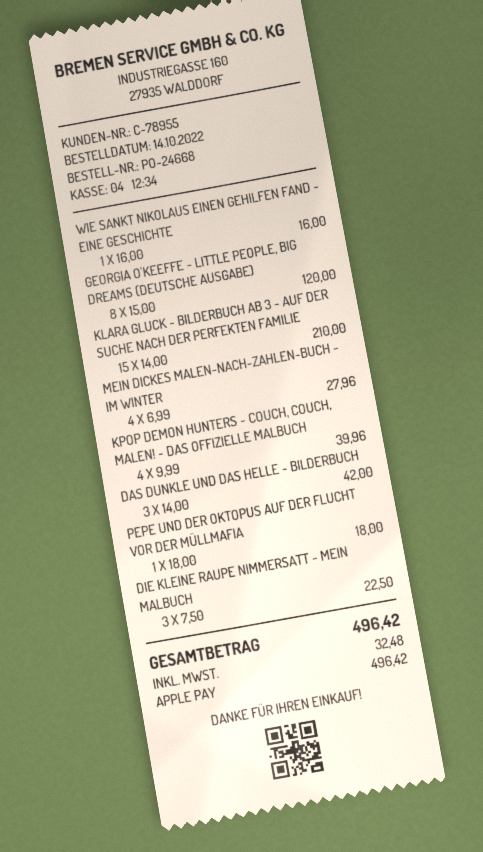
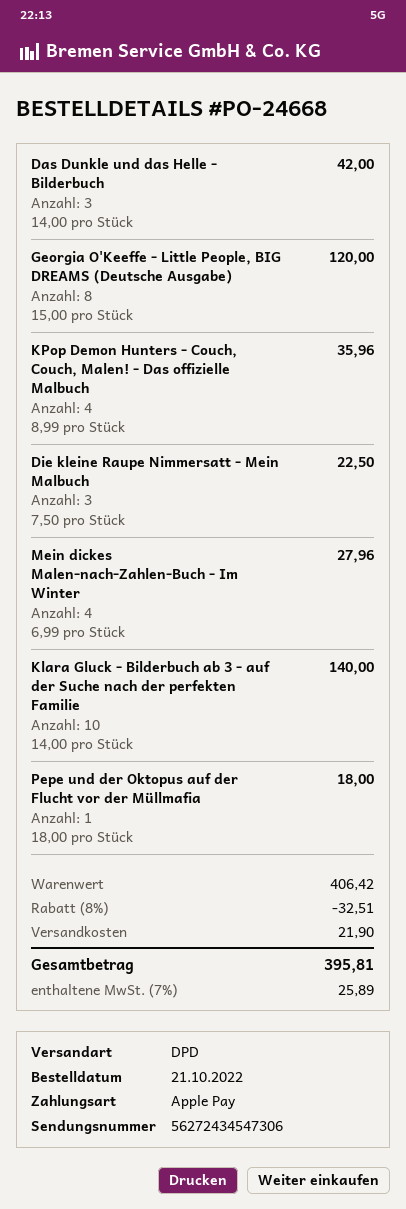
order date: 2022-10-14 -> 2022-10-21
WIE SANKT NIKOLAUS EINEN GEHILFEN FAND - EINE GESCHICHTE: 1 x 16.00 = 16.00 -> none
KLARA GLUCK - BILDERBUCH AB 3 - AUF DER SUCHE NACH DER PERFEKTEN FAMILIE: 15 x 14.00 = 210.00 -> 10 x 14.00 = 140.00
KPOP DEMON HUNTERS - COUCH, COUCH, MALEN! - DAS OFFIZIELLE MALBUCH: 4 x 9.99 = 39.96 -> 4 x 8.99 = 35.96
discount: none -> 8% = 32.51
shipping: none -> 21.90
tax: 32.48 -> 25.89
total: 496.42 -> 395.81

